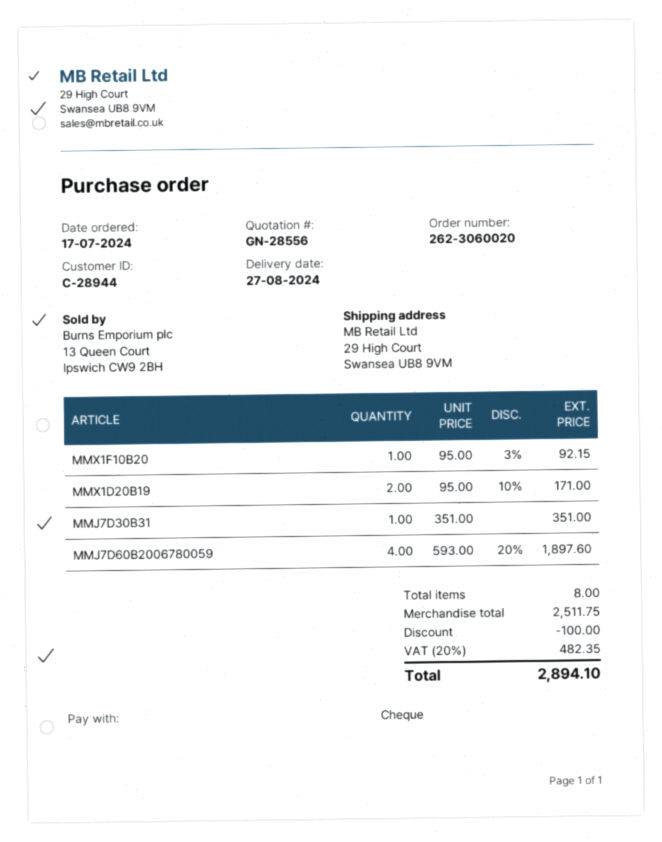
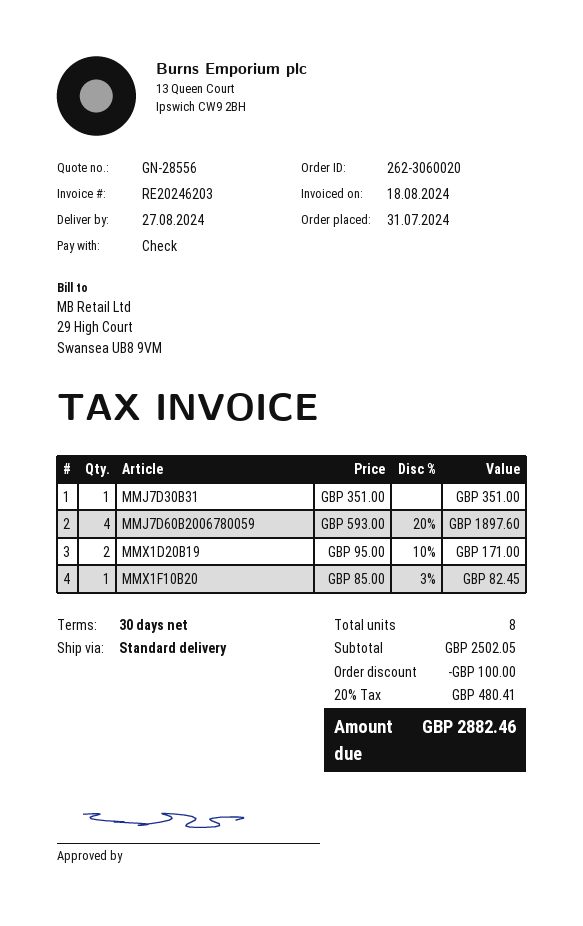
order date: 2024-07-17 -> 2024-07-31
MMX1F10B20: 1 x 95.00 - 3% = 92.15 -> 1 x 85.00 - 3% = 82.45
subtotal: 2511.75 -> 2502.05
tax: 20% = 482.35 -> 20% = 480.41
total: 2894.10 -> 2882.46

